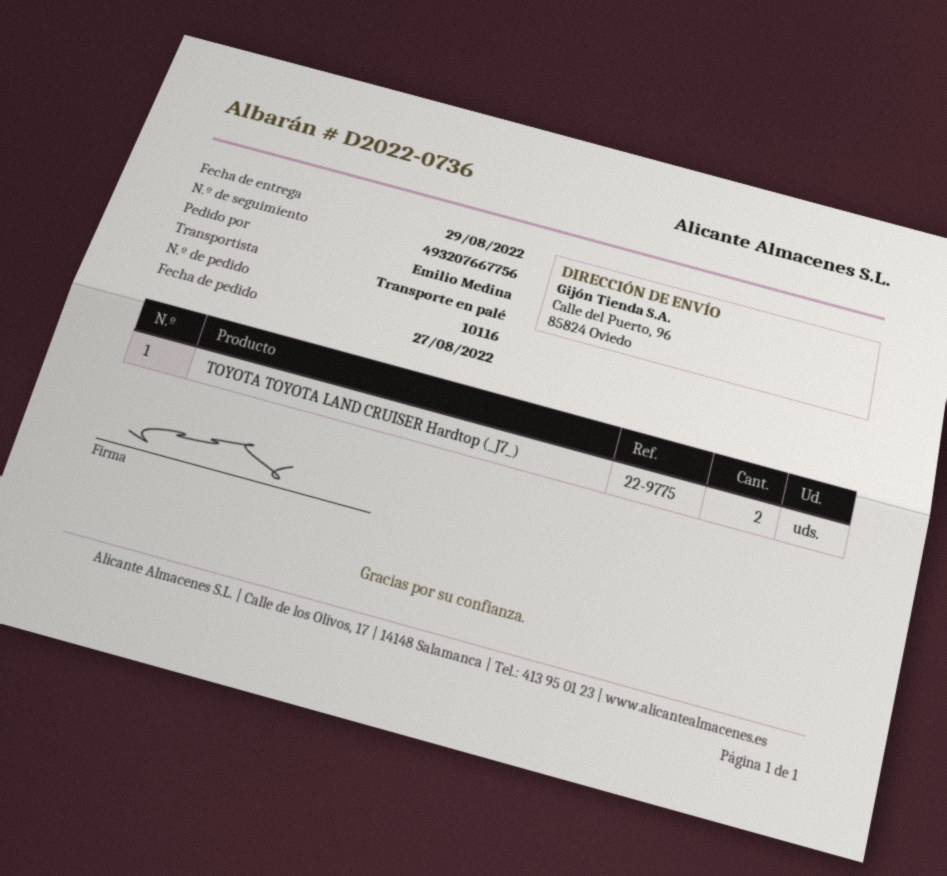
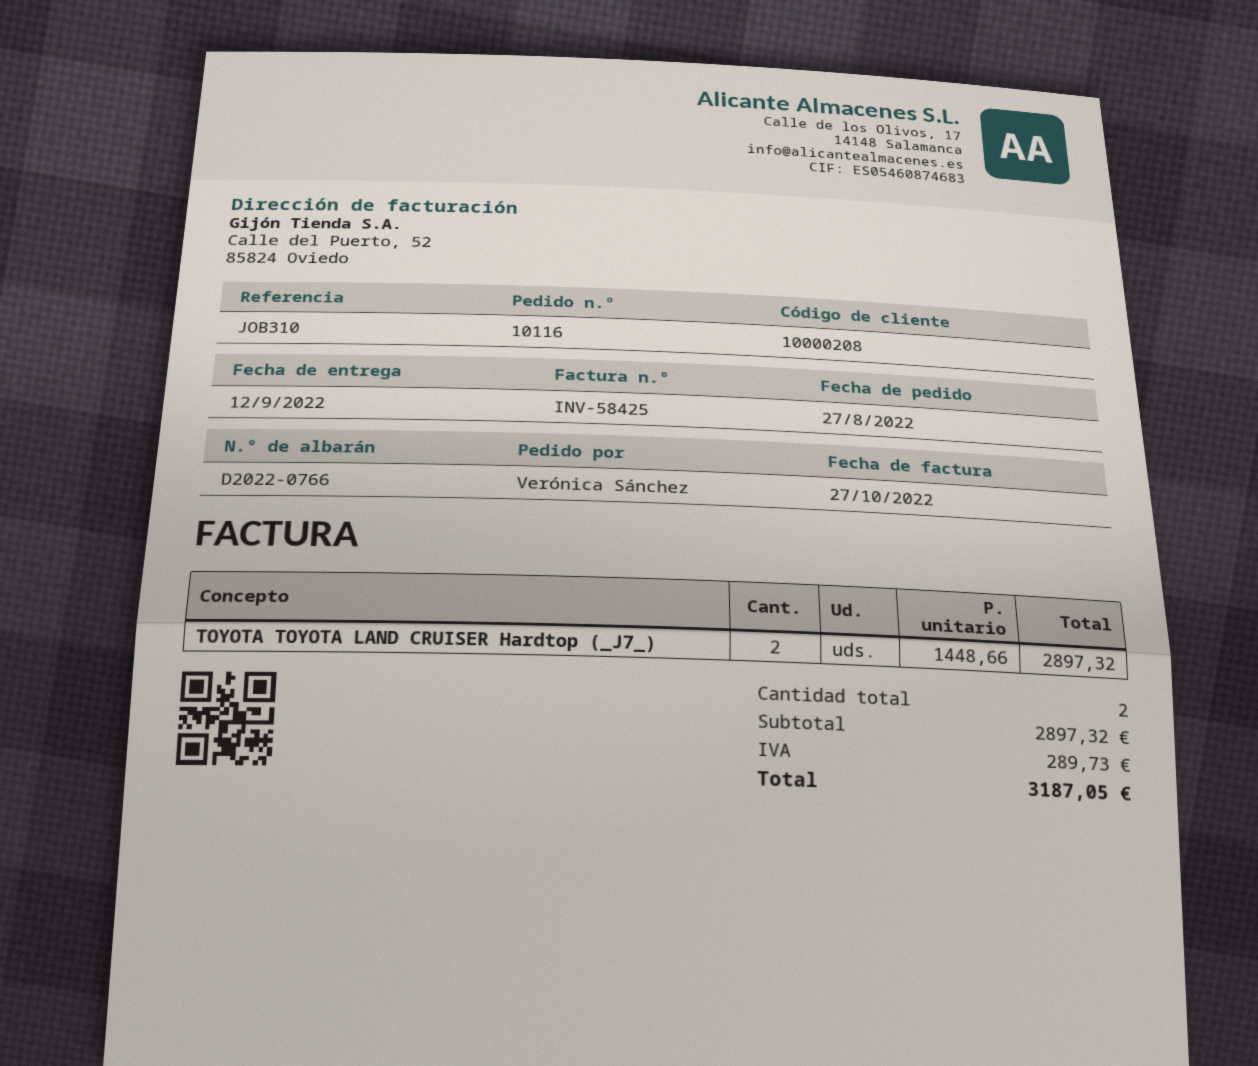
delivery note number: D2022-0736 -> D2022-0766
delivery date: 2022-08-29 -> 2022-09-12
ordered by: Emilio Medina -> Verónica Sánchez

